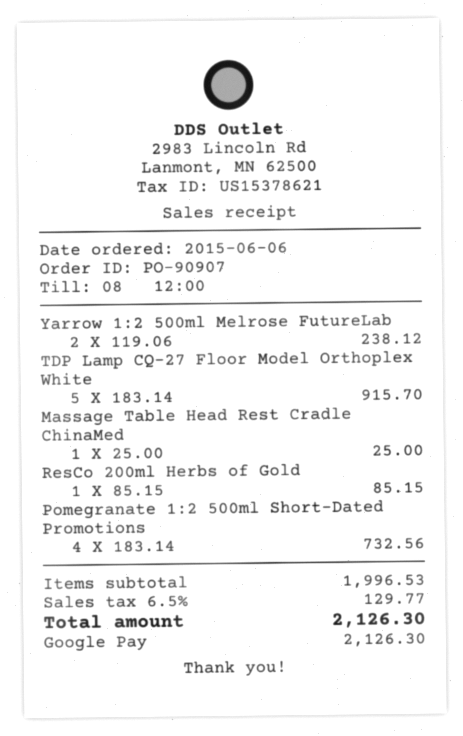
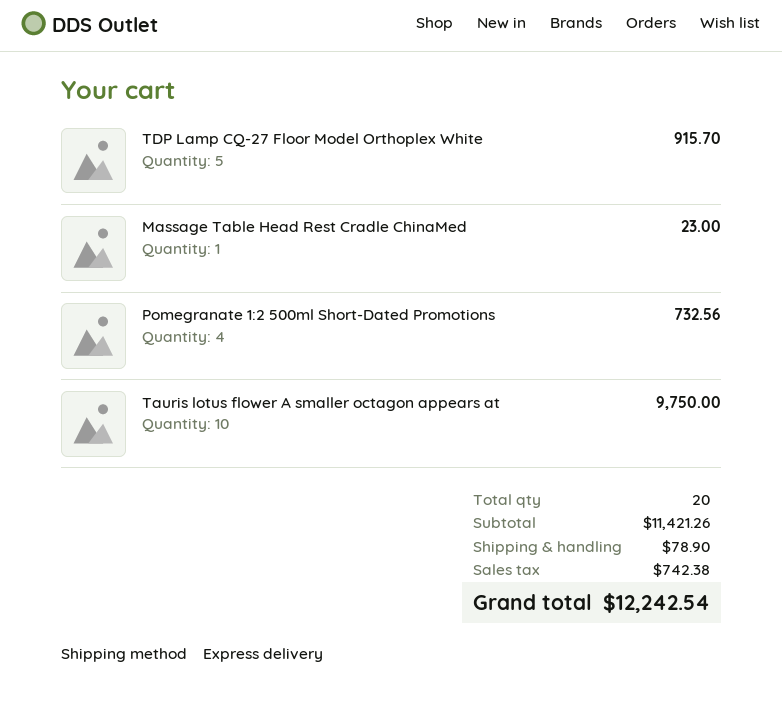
Yarrow 1:2 500ml Melrose FutureLab: 2 for 238.12 -> none
Massage Table Head Rest Cradle ChinaMed: 1 for 25.00 -> 1 for 23.00
ResCo 200ml Herbs of Gold: 1 for 85.15 -> none
Tauris lotus flower A smaller octagon appears at: none -> 10 for 9750.00
subtotal: 1996.53 -> 11421.26
shipping: none -> 78.90
tax: 129.77 -> 742.38
total: 2126.30 -> 12242.54

